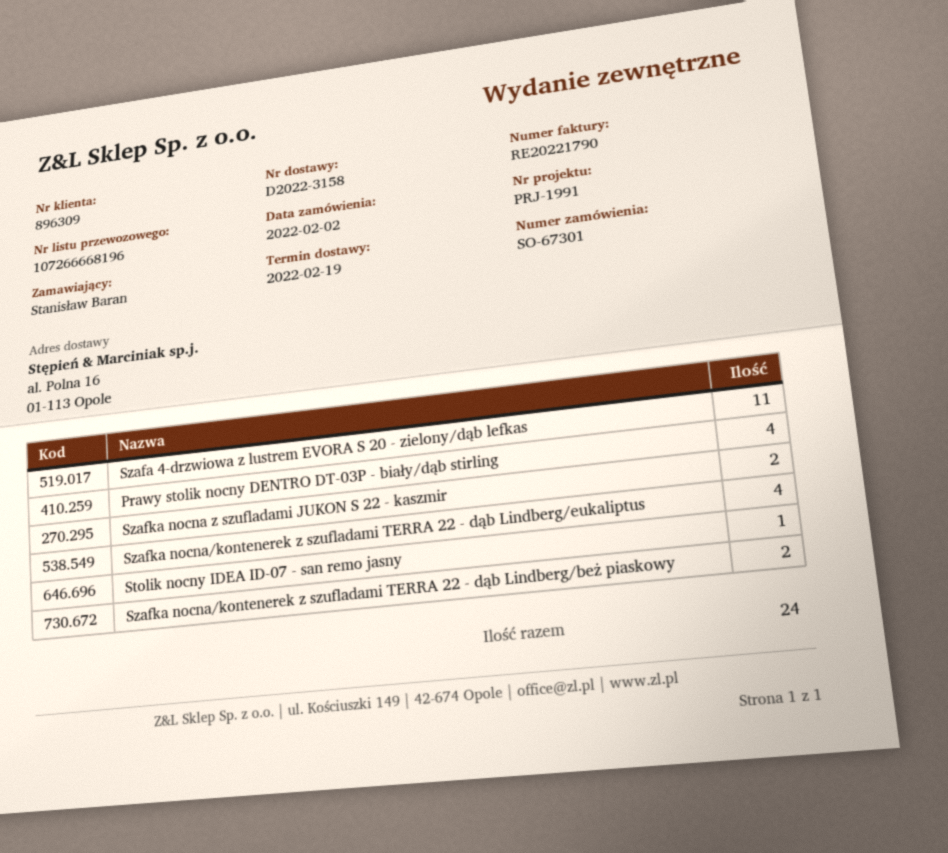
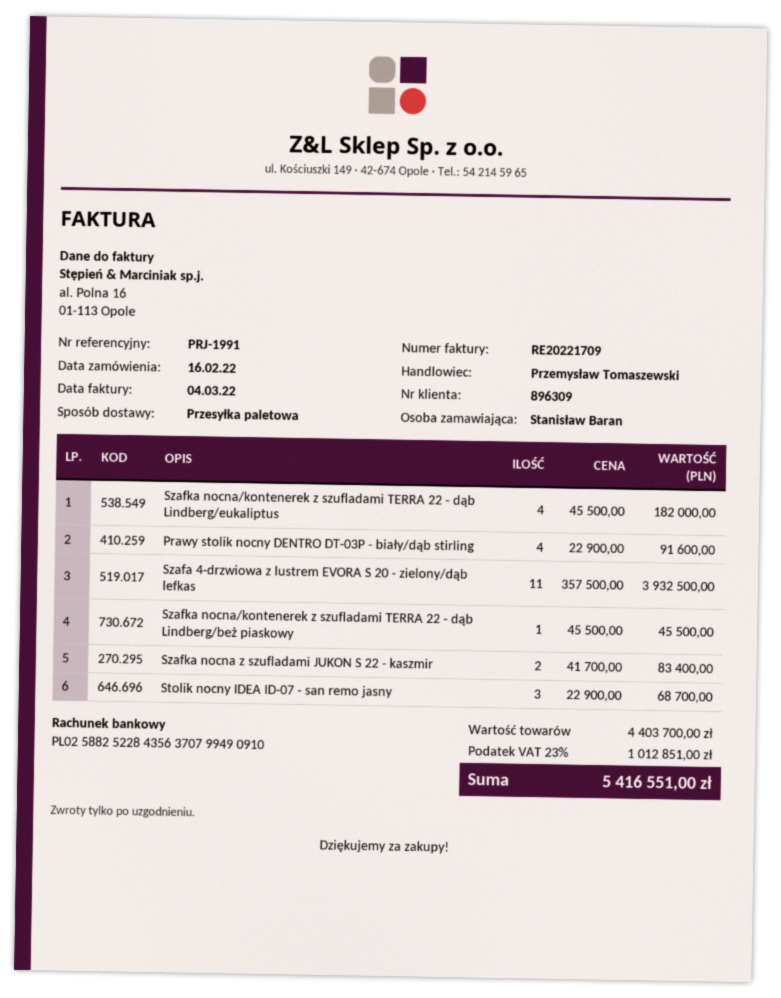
order date: 2022-02-02 -> 2022-02-16
invoice number: RE20221790 -> RE20221709
Stolik nocny IDEA ID-07 - san remo jasny: 1 -> 3
Szafka nocna/kontenerek z szufladami TERRA 22 - dąb Lindberg/beż piaskowy: 2 -> 1

